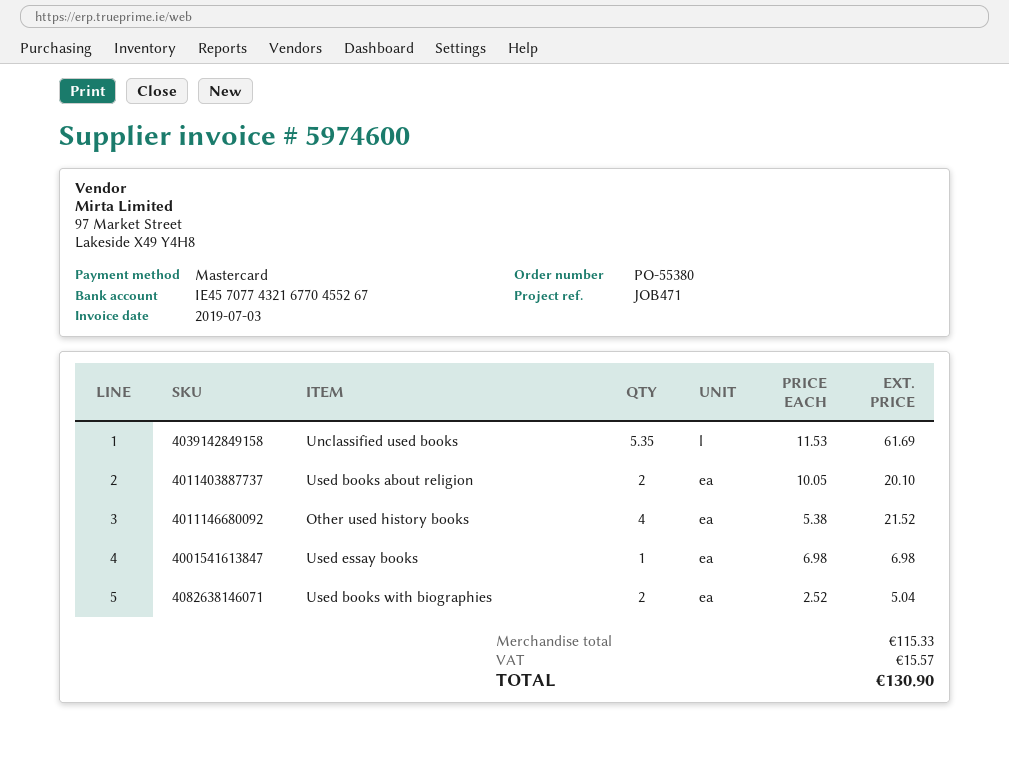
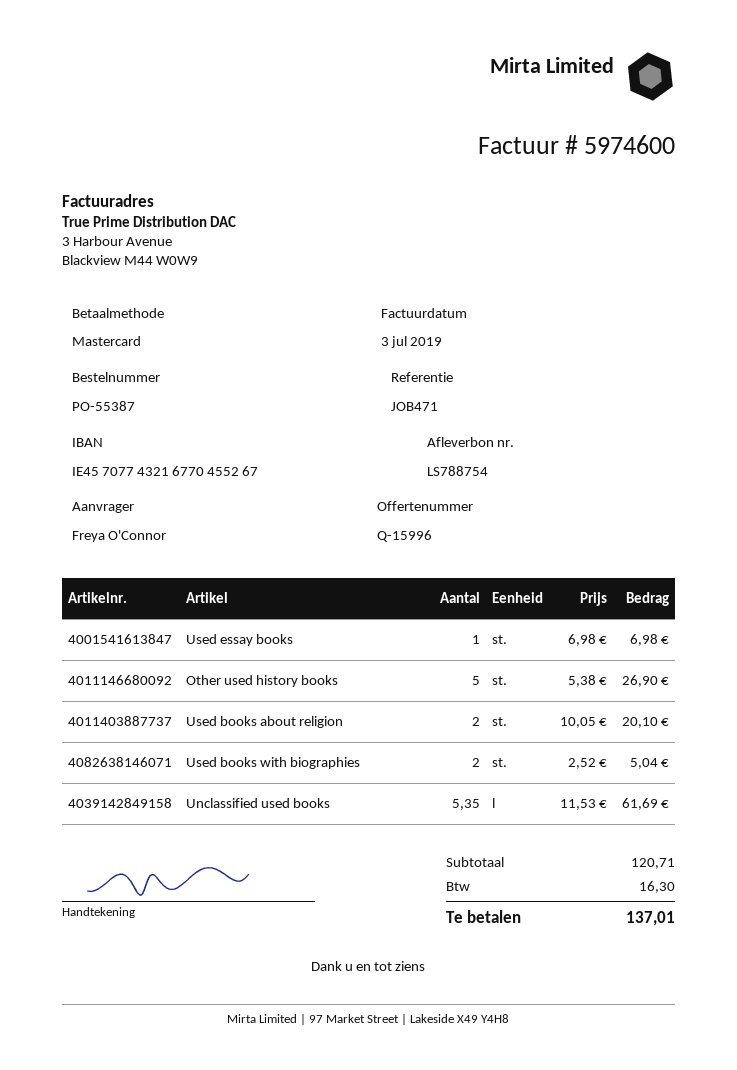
order number: PO-55380 -> PO-55387
Other used history books: 4 x 5.38 = 21.52 -> 5 x 5.38 = 26.90
subtotal: 115.33 -> 120.71
tax: 15.57 -> 16.30
total: 130.90 -> 137.01

